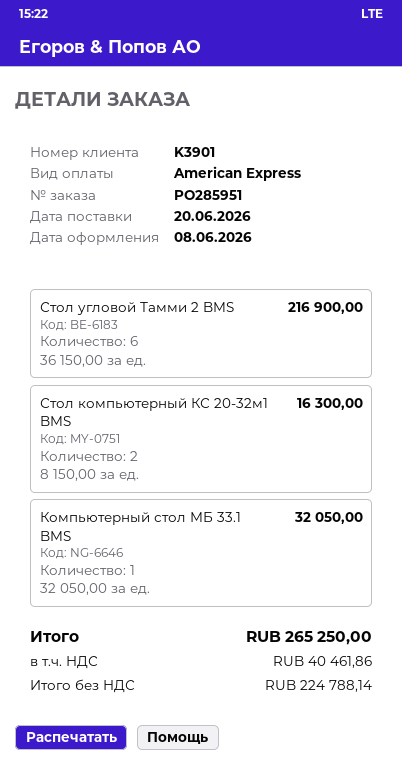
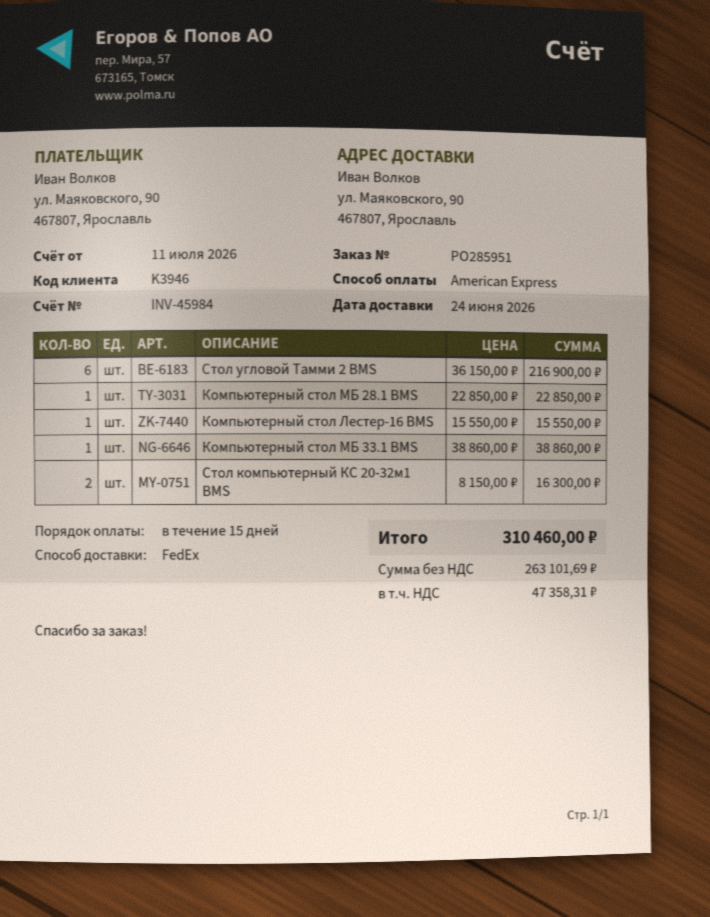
delivery date: 2026-06-20 -> 2026-06-24
customer number: K3901 -> K3946
Компьютерный стол МБ 33.1 BMS: 1 x 32050.00 = 32050.00 -> 1 x 38860.00 = 38860.00
Компьютерный стол МБ 28.1 BMS: none -> 1 x 22850.00 = 22850.00
Компьютерный стол Лестер-16 BMS: none -> 1 x 15550.00 = 15550.00
net: 224788.14 -> 263101.69
tax: 40461.86 -> 47358.31
total: 265250.00 -> 310460.00

